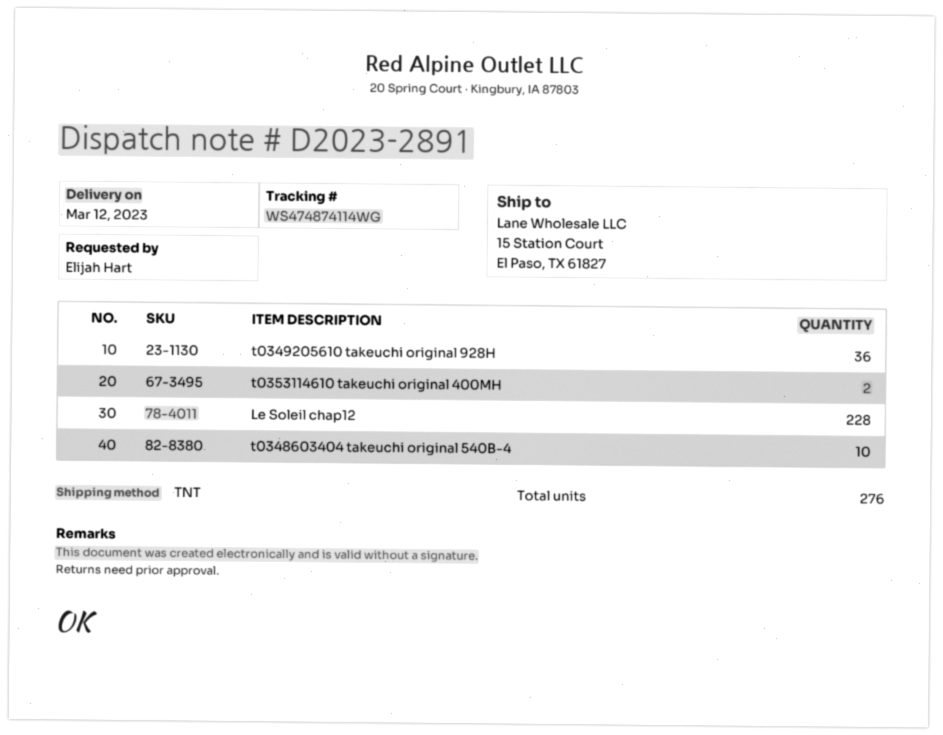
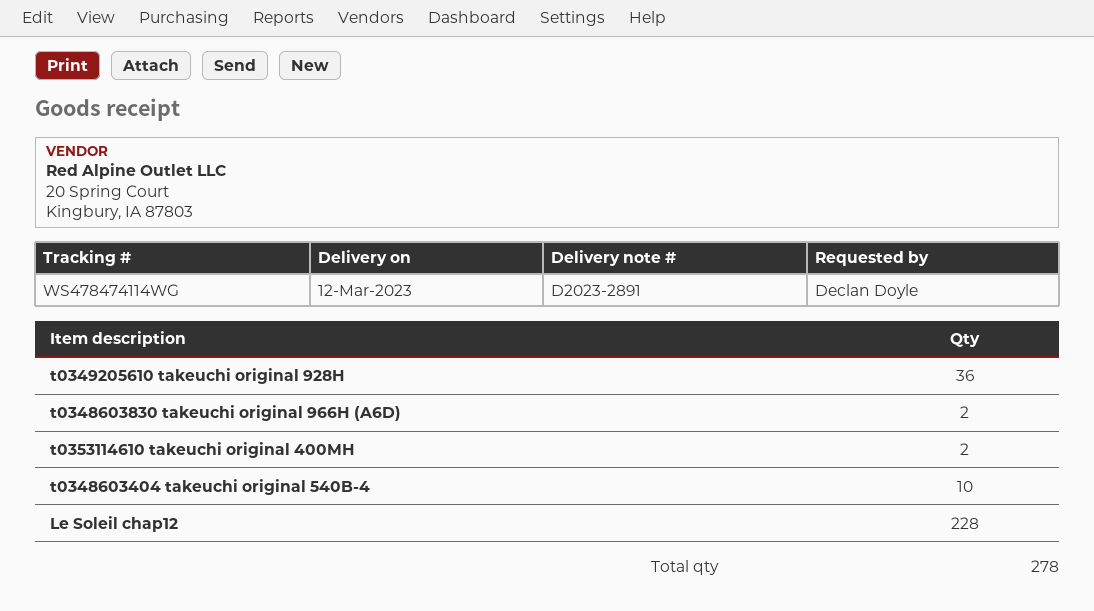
ordered by: Elijah Hart -> Declan Doyle
tracking number: WS474874114WG -> WS478474114WG
t0348603830 takeuchi original 966H (A6D): none -> 2
total quantity: 276 -> 278

